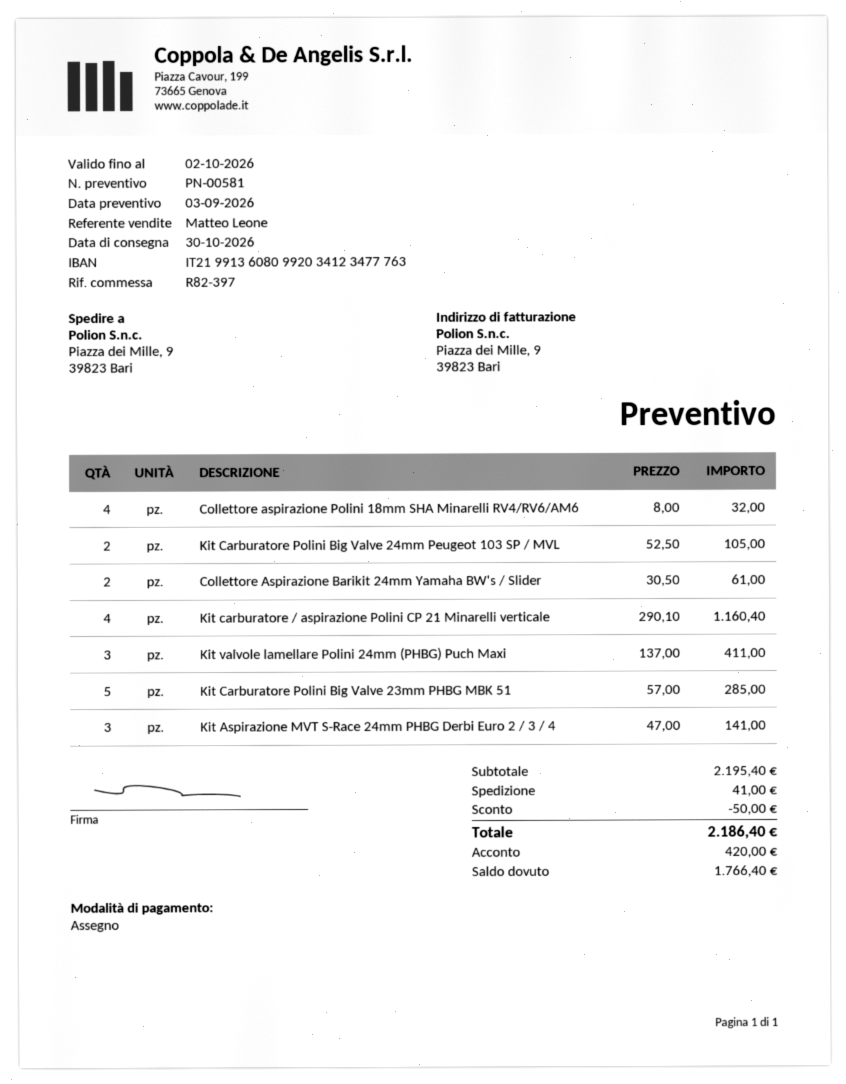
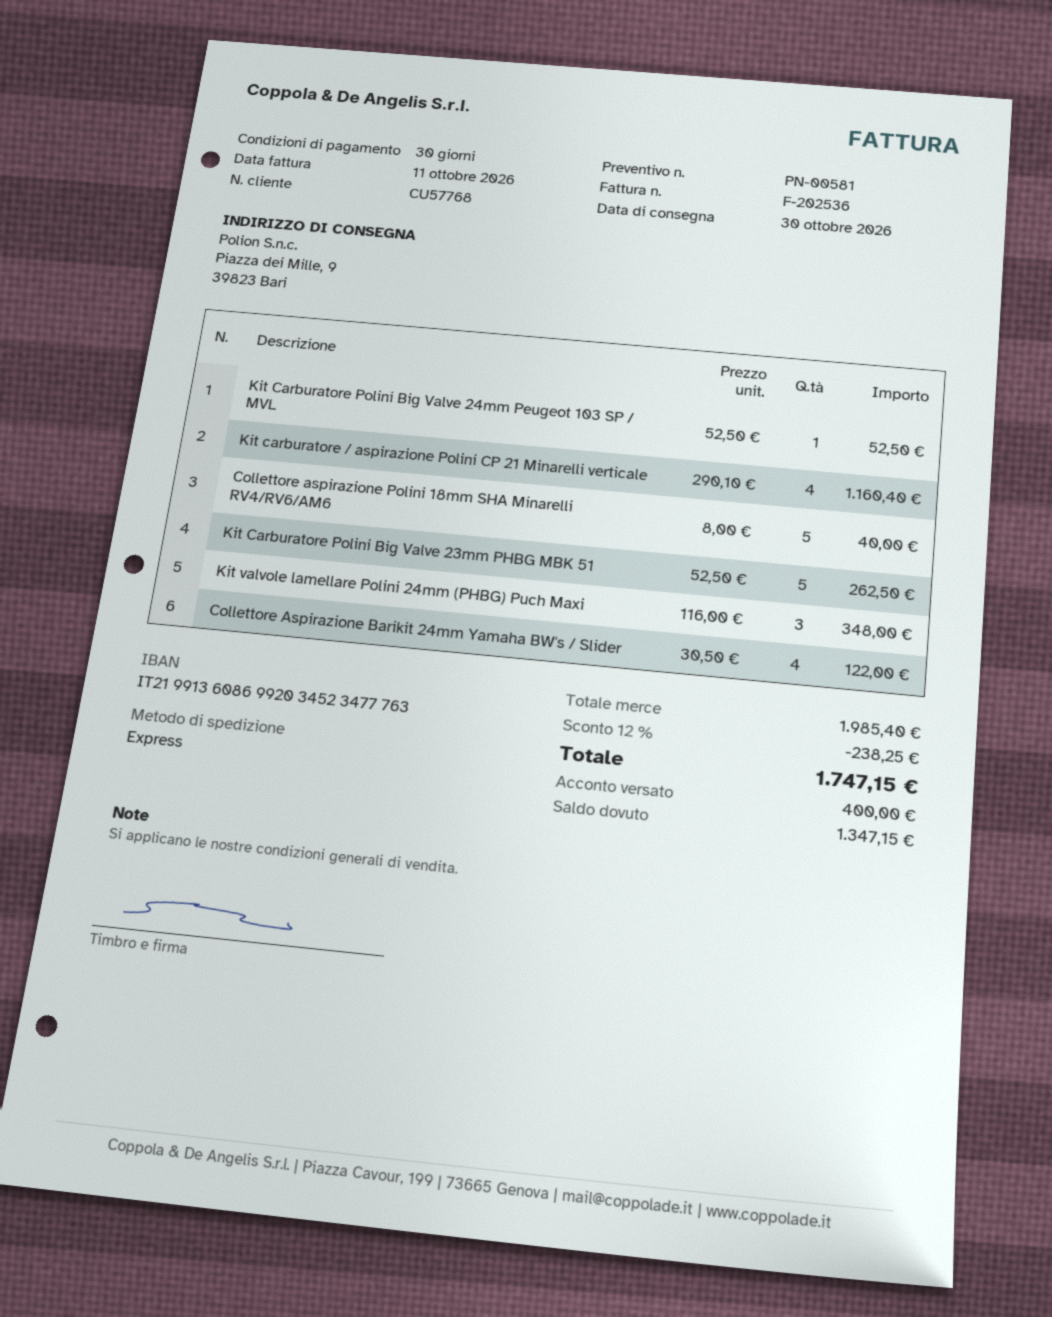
bank account: IT2199136080992034123477763 -> IT2199136086992034523477763
Collettore aspirazione Polini 18mm SHA Minarelli RV4/RV6/AM6: 4 x 8.00 = 32.00 -> 5 x 8.00 = 40.00
Kit Carburatore Polini Big Valve 24mm Peugeot 103 SP / MVL: 2 x 52.50 = 105.00 -> 1 x 52.50 = 52.50
Collettore Aspirazione Barikit 24mm Yamaha BW's / Slider: 2 x 30.50 = 61.00 -> 4 x 30.50 = 122.00
Kit valvole lamellare Polini 24mm (PHBG) Puch Maxi: 3 x 137.00 = 411.00 -> 3 x 116.00 = 348.00
Kit Carburatore Polini Big Valve 23mm PHBG MBK 51: 5 x 57.00 = 285.00 -> 5 x 52.50 = 262.50
Kit Aspirazione MVT S-Race 24mm PHBG Derbi Euro 2 / 3 / 4: 3 x 47.00 = 141.00 -> none
subtotal: 2195.40 -> 1985.40
discount: 50.00 -> 238.25
shipping: 41.00 -> none
total: 2186.40 -> 1747.15
deposit: 420.00 -> 400.00
balance: 1766.40 -> 1347.15

